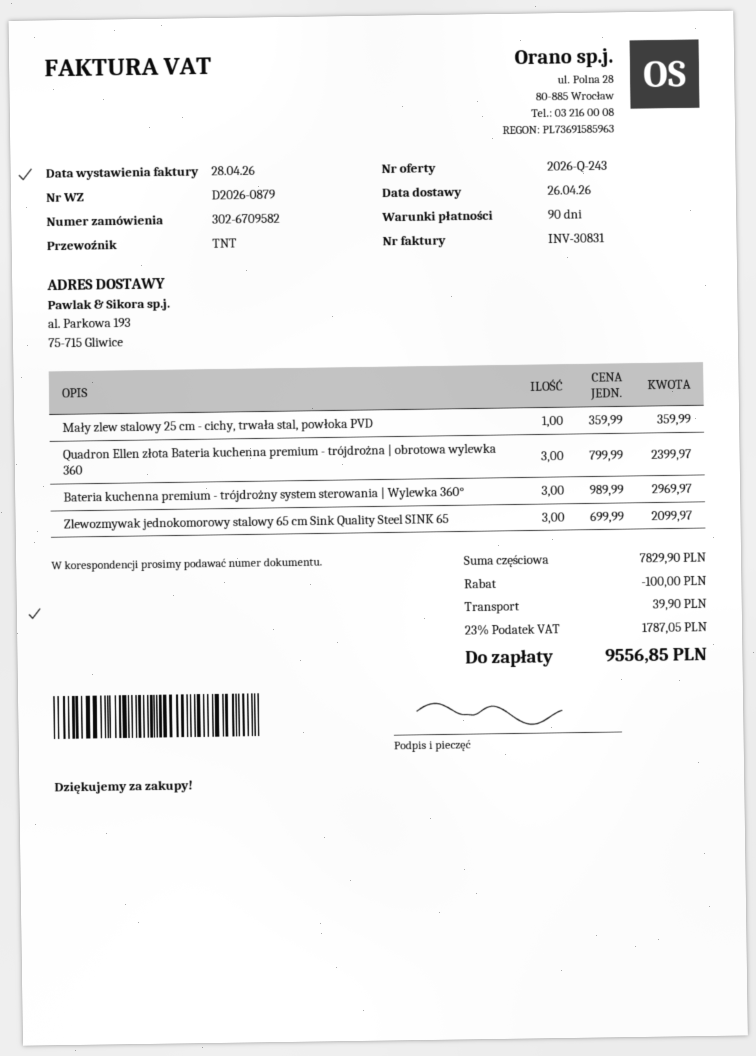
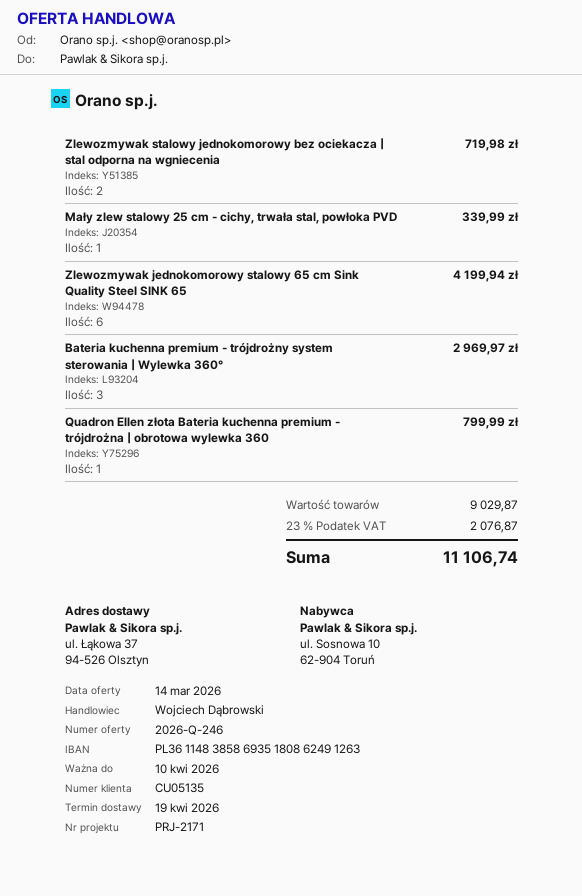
quote number: 2026-Q-243 -> 2026-Q-246
delivery date: 2026-04-26 -> 2026-04-19
ship to: al. Parkowa 193, 75-715 Gliwice -> ul. Łąkowa 37, 94-526 Olsztyn
Mały zlew stalowy 25 cm - cichy, trwała stal, powłoka PVD: 1 for 359.99 -> 1 for 339.99
Quadron Ellen złota Bateria kuchenna premium - trójdrożna | obrotowa wylewka 360: 3 for 2399.97 -> 1 for 799.99
Zlewozmywak jednokomorowy stalowy 65 cm Sink Quality Steel SINK 65: 3 for 2099.97 -> 6 for 4199.94
Zlewozmywak stalowy jednokomorowy bez ociekacza | stal odporna na wgniecenia: none -> 2 for 719.98
subtotal: 7829.90 -> 9029.87
discount: 100.00 -> none
shipping: 39.90 -> none
tax: 23% = 1787.05 -> 23% = 2076.87
total: 9556.85 -> 11106.74

